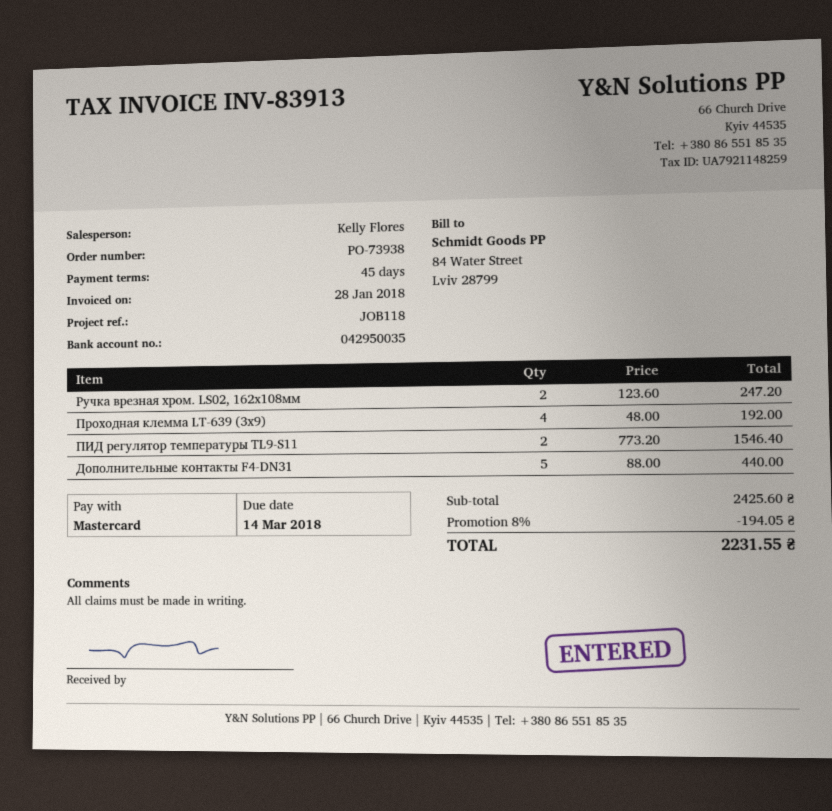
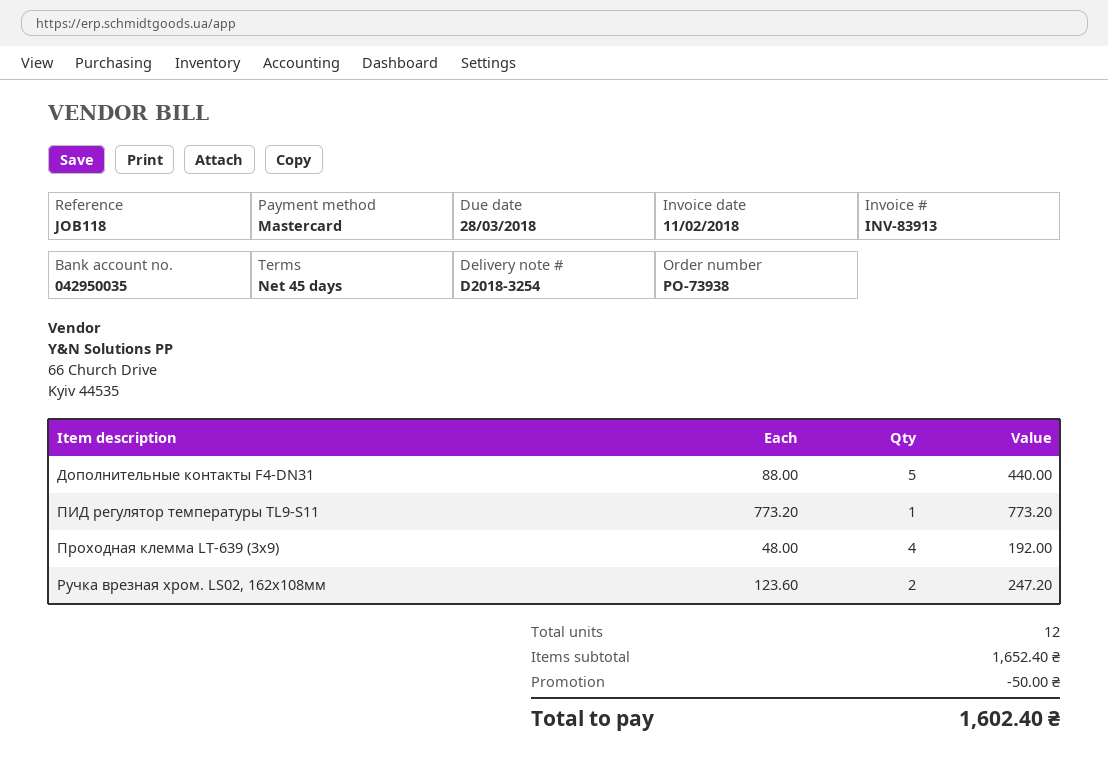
invoice date: 2018-01-28 -> 2018-02-11
due date: 2018-03-14 -> 2018-03-28
ПИД регулятор температуры TL9-S11: 2 x 773.20 = 1546.40 -> 1 x 773.20 = 773.20
subtotal: 2425.60 -> 1652.40
discount: 194.05 -> 50.00
total: 2231.55 -> 1602.40

